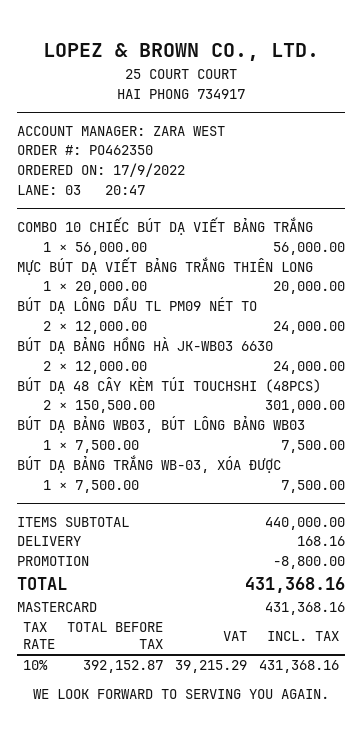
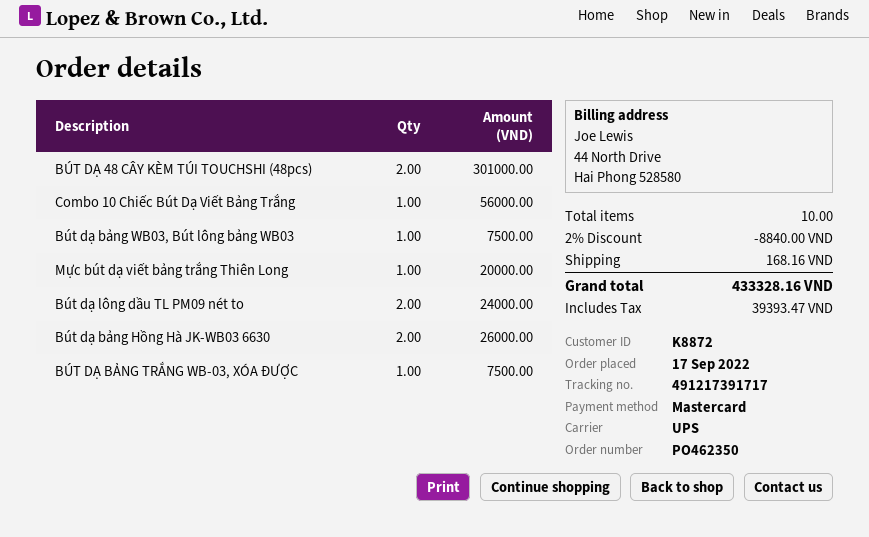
BÚT DẠ BẢNG HỒNG HÀ JK-WB03 6630: 2 for 24000.00 -> 2 for 26000.00
discount: 8800.00 -> 8840.00
tax: 39215.29 -> 39393.47
total: 431368.16 -> 433328.16

